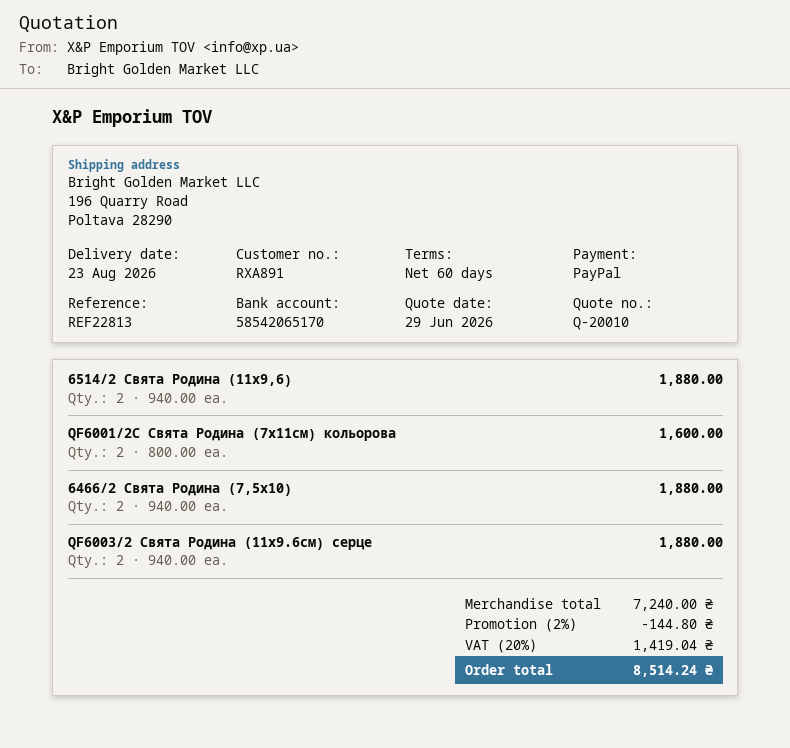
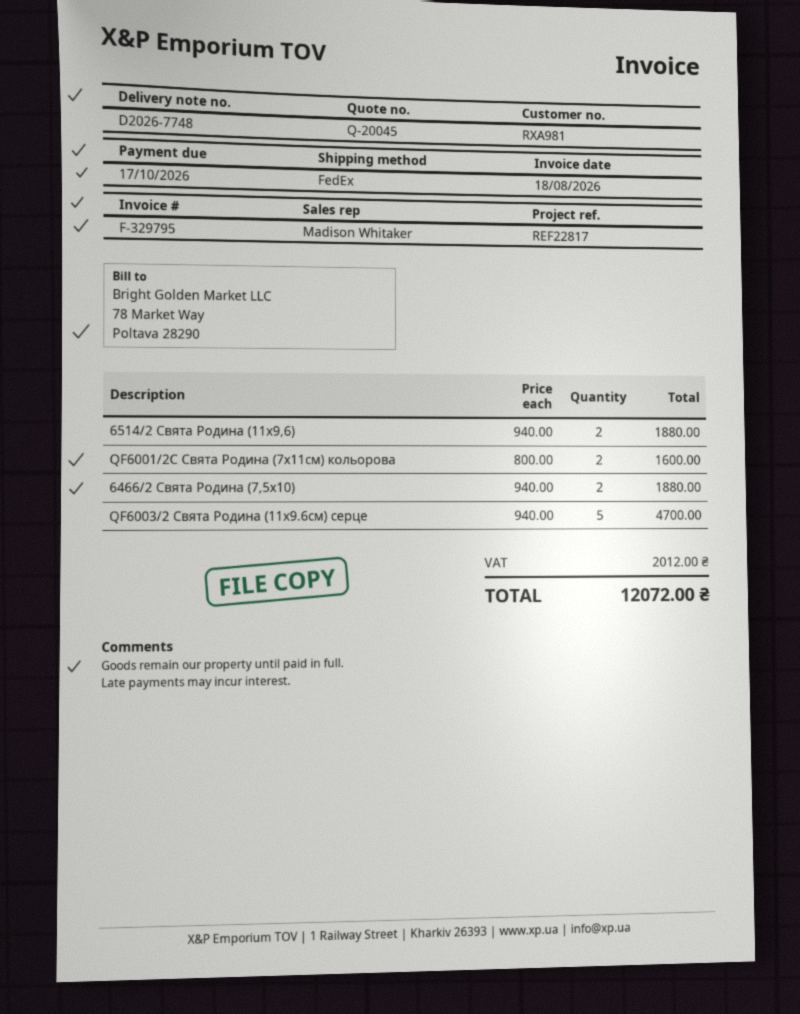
quote number: Q-20010 -> Q-20045
customer number: RXA891 -> RXA981
reference: REF22813 -> REF22817
QF6003/2 Свята Родина (11х9.6см) серце: 2 x 940.00 = 1880.00 -> 5 x 940.00 = 4700.00
discount: 2% = 144.80 -> none
tax: 1419.04 -> 2012.00
total: 8514.24 -> 12072.00

